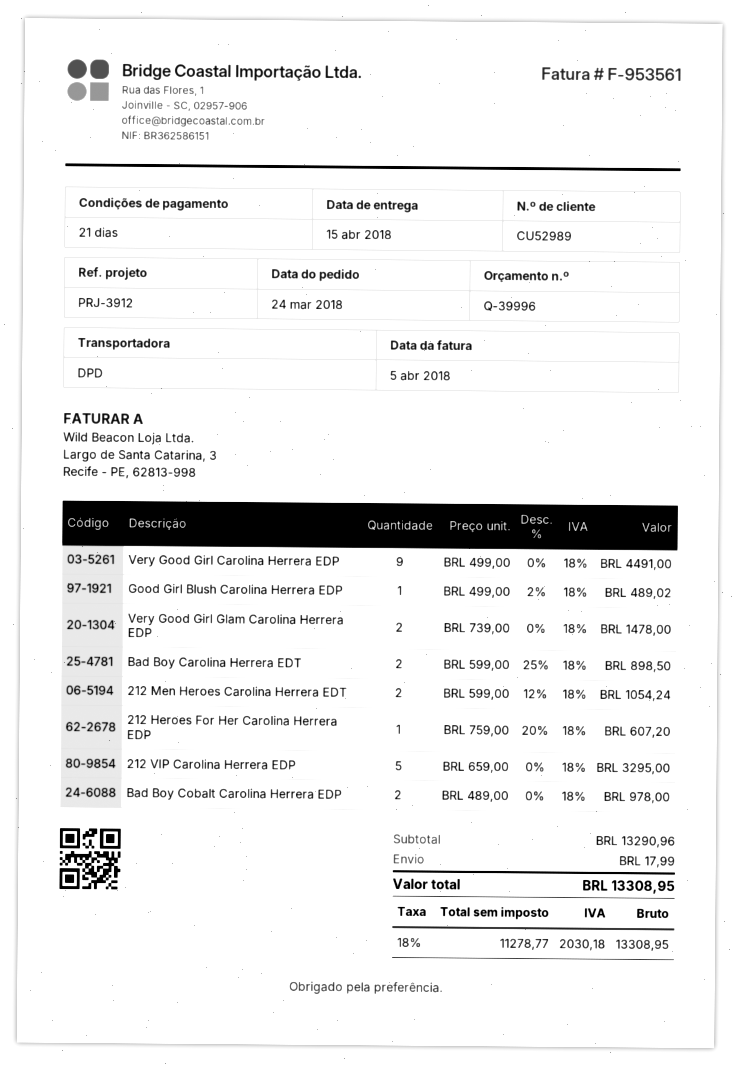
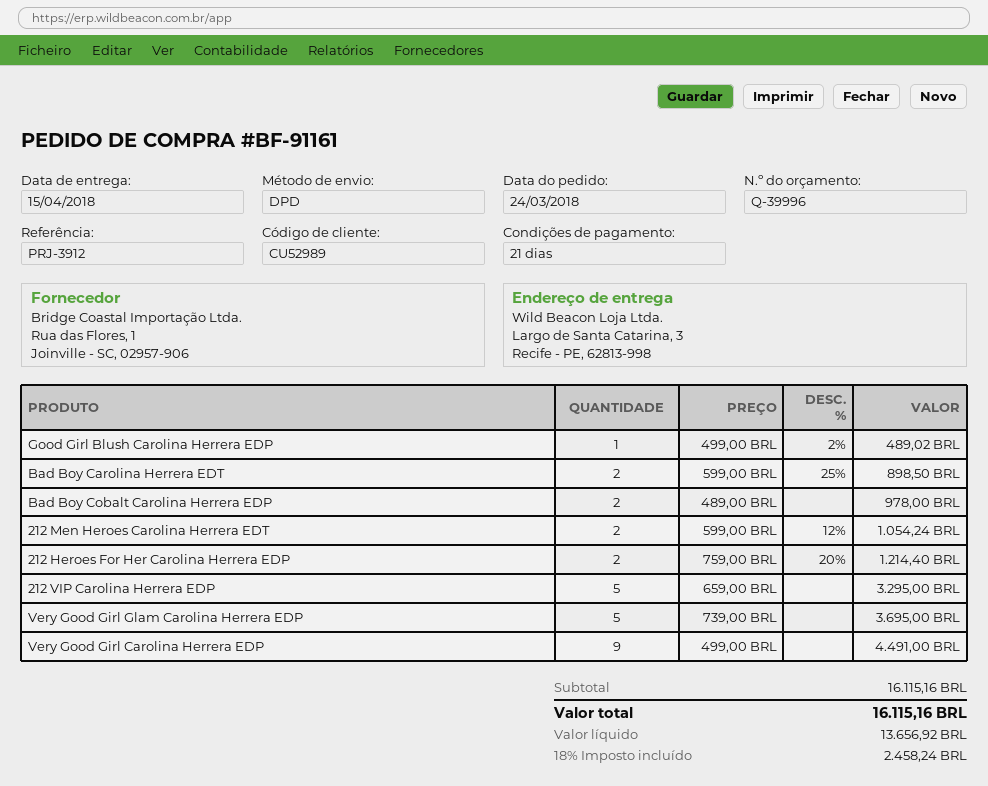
Very Good Girl Glam Carolina Herrera EDP: 2 x 739.00 = 1478.00 -> 5 x 739.00 = 3695.00
212 Heroes For Her Carolina Herrera EDP: 1 x 759.00 - 20% = 607.20 -> 2 x 759.00 - 20% = 1214.40
subtotal: 13290.96 -> 16115.16
shipping: 17.99 -> none
net: 11278.77 -> 13656.92
tax: 18% = 2030.18 -> 18% = 2458.24
total: 13308.95 -> 16115.16

